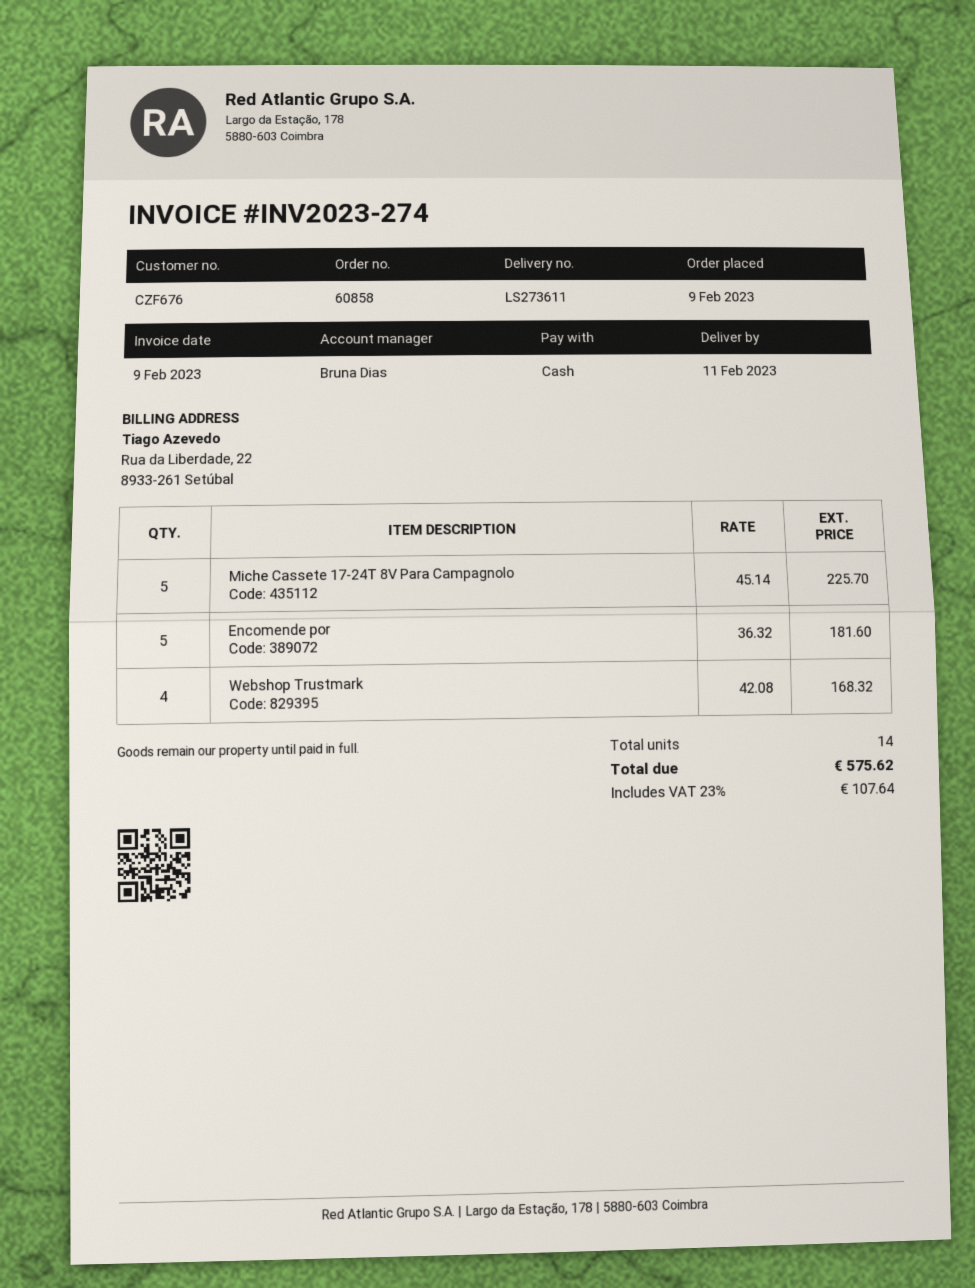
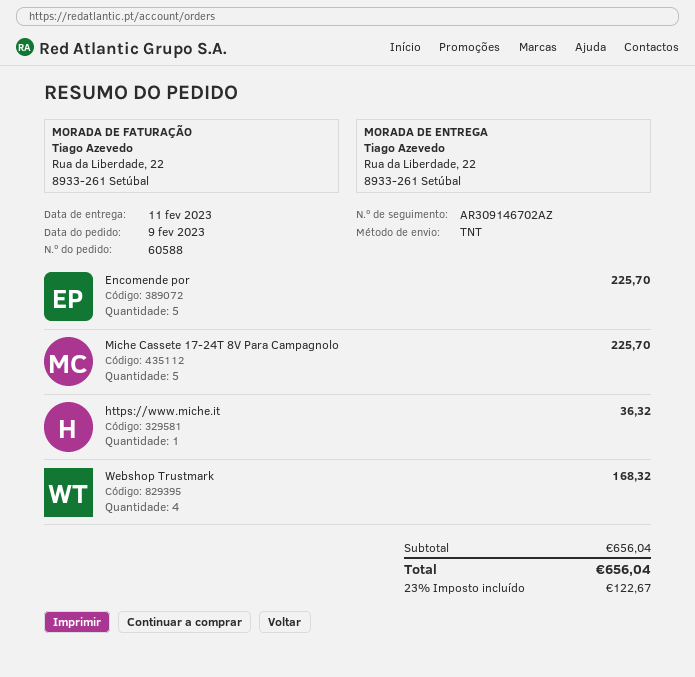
order number: 60858 -> 60588
Encomende por: 5 for 181.60 -> 5 for 225.70
https://www.miche.it: none -> 1 for 36.32
tax: 23% = 107.64 -> 23% = 122.67
total: 575.62 -> 656.04

